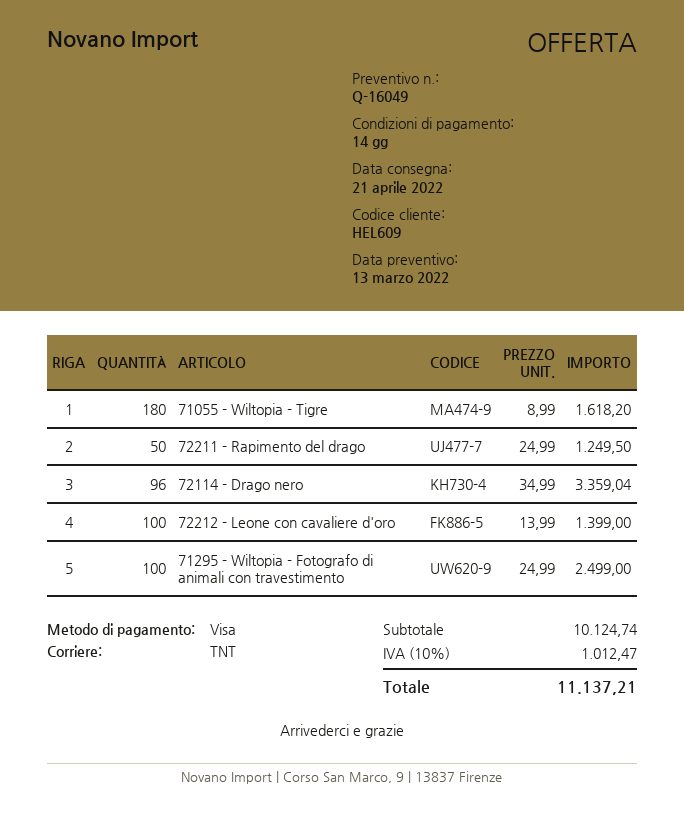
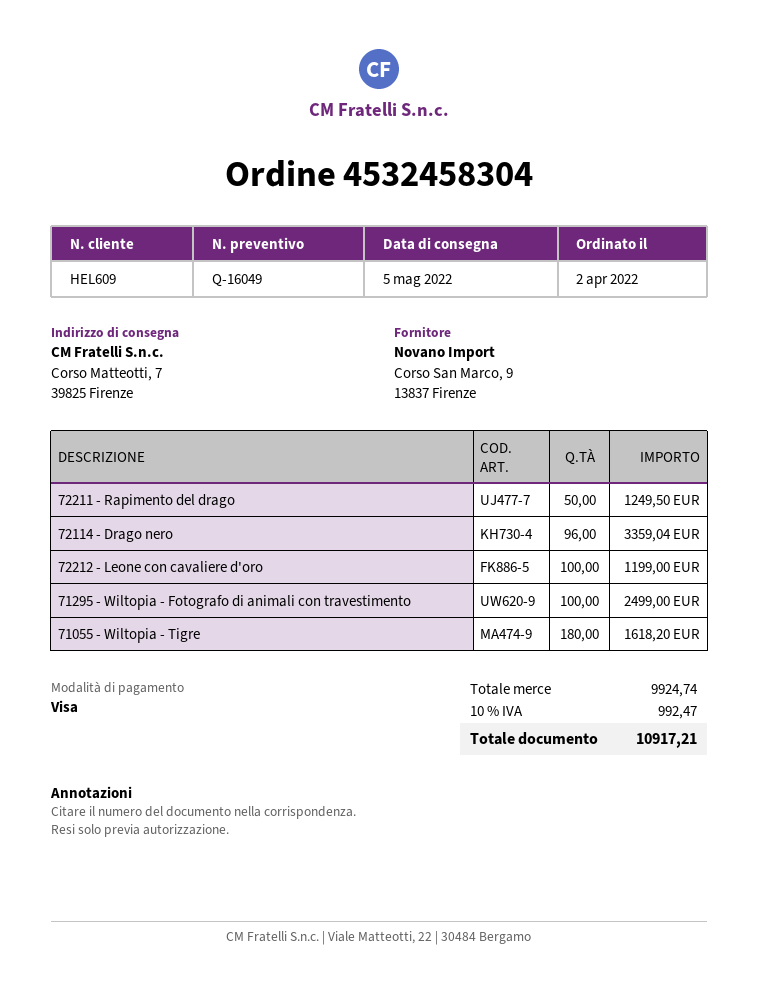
delivery date: 2022-04-21 -> 2022-05-05
72212 - Leone con cavaliere d'oro: 100 for 1399.00 -> 100 for 1199.00
subtotal: 10124.74 -> 9924.74
tax: 10% = 1012.47 -> 10% = 992.47
total: 11137.21 -> 10917.21

